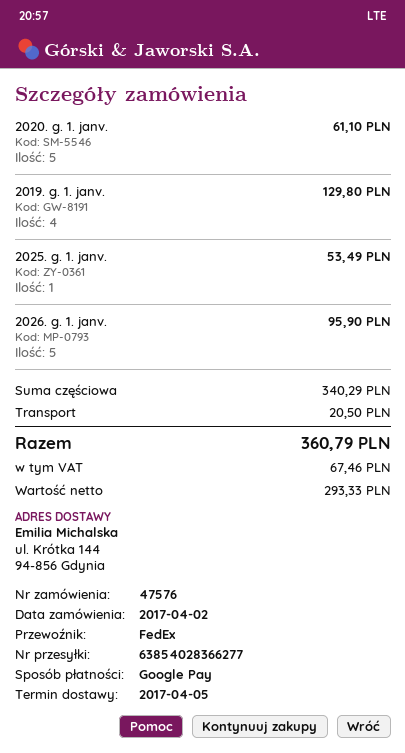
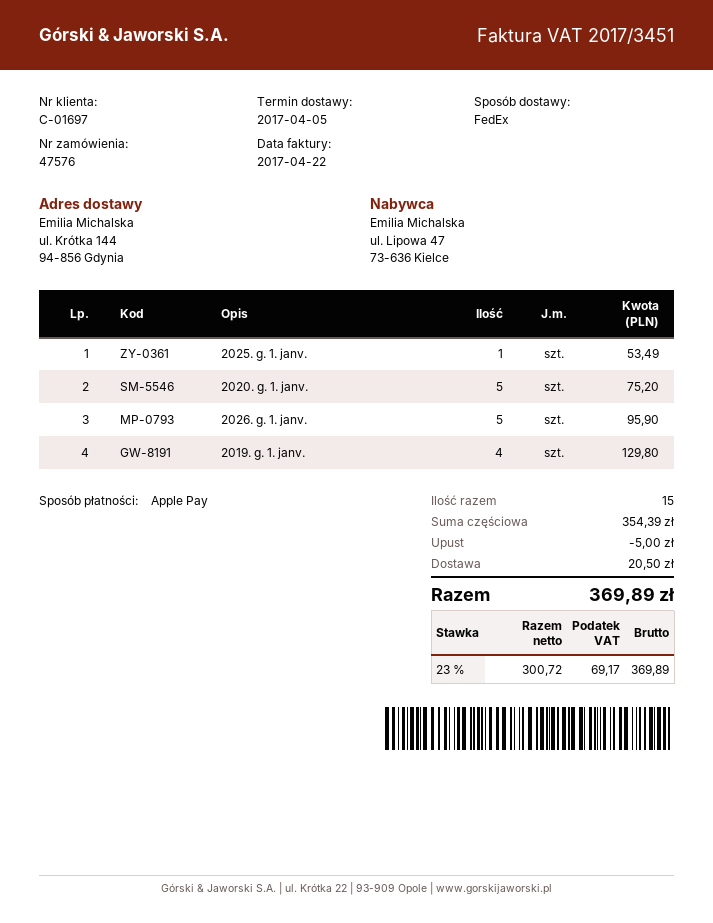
payment method: Google Pay -> Apple Pay
2020. g. 1. janv.: 5 for 61.10 -> 5 for 75.20
subtotal: 340.29 -> 354.39
discount: none -> 5.00
net: 293.33 -> 300.72
tax: 67.46 -> 69.17
total: 360.79 -> 369.89

